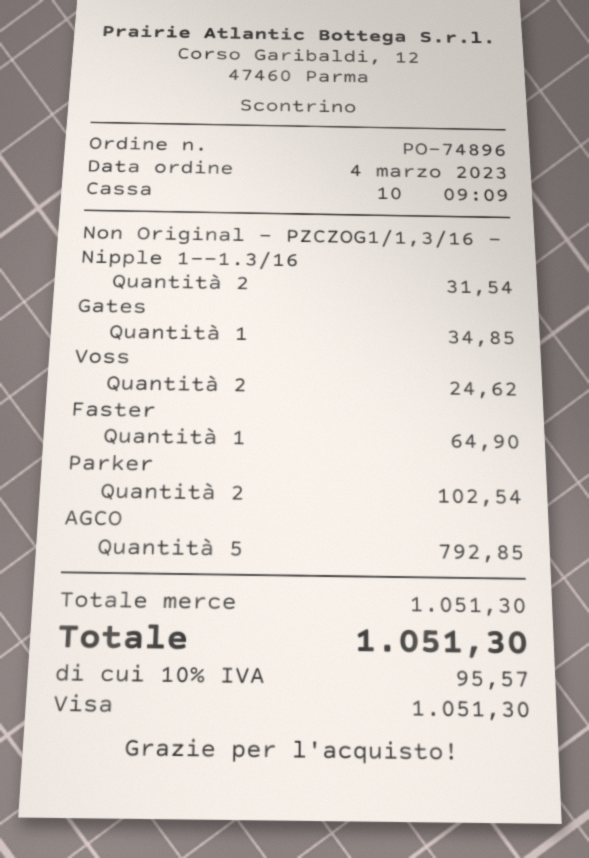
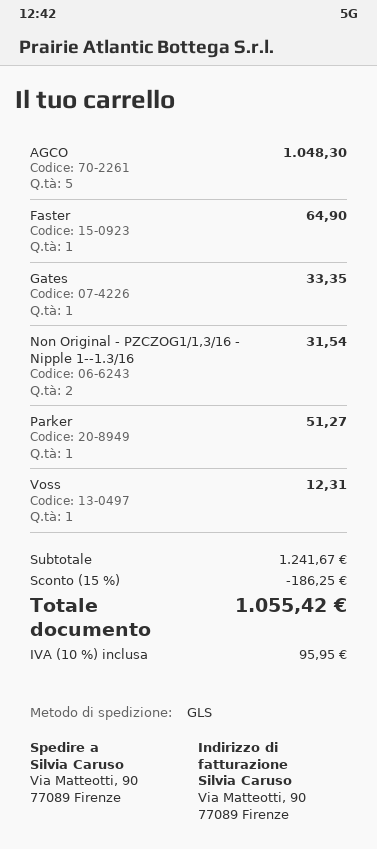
Gates: 1 for 34.85 -> 1 for 33.35
Voss: 2 for 24.62 -> 1 for 12.31
Parker: 2 for 102.54 -> 1 for 51.27
AGCO: 5 for 792.85 -> 5 for 1048.30
subtotal: 1051.30 -> 1241.67
discount: none -> 15% = 186.25
tax: 10% = 95.57 -> 10% = 95.95
total: 1051.30 -> 1055.42

